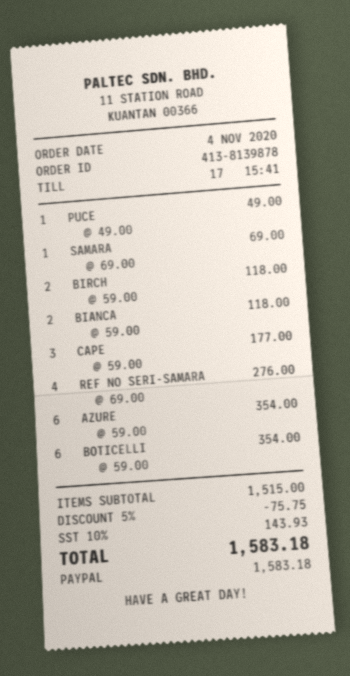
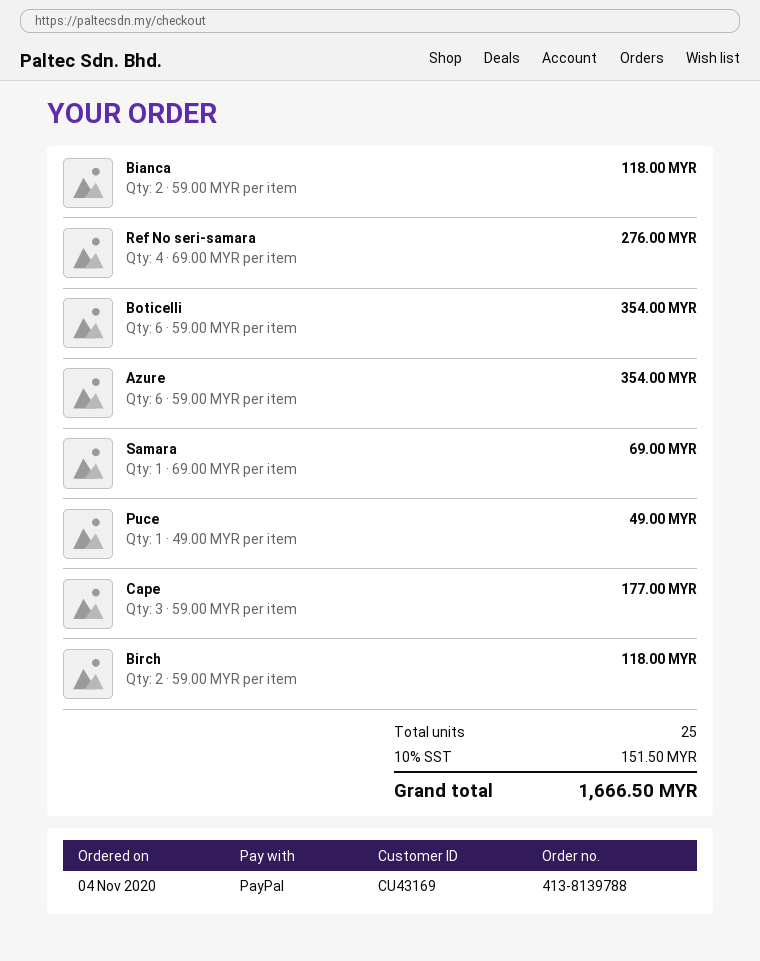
order number: 413-8139878 -> 413-8139788
discount: 5% = 75.75 -> none
tax: 10% = 143.93 -> 10% = 151.50
total: 1583.18 -> 1666.50

